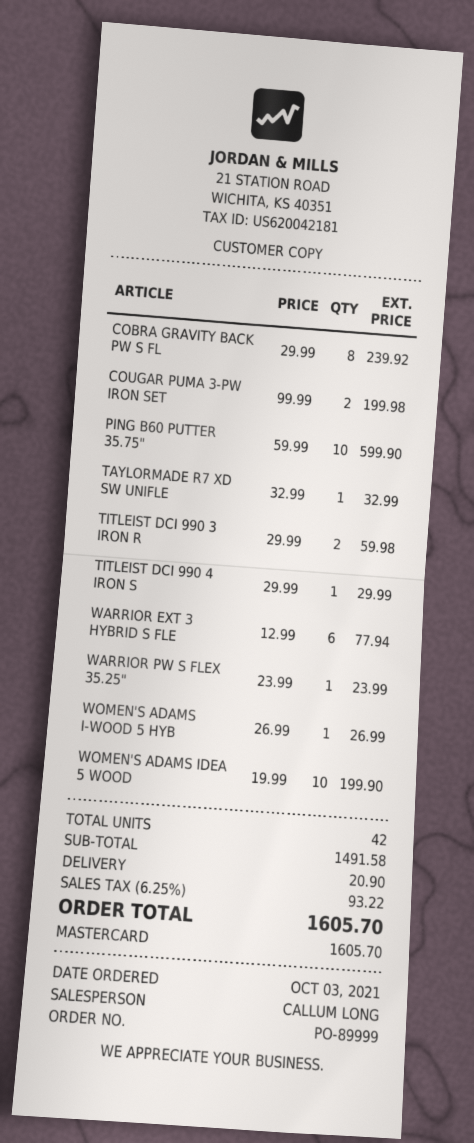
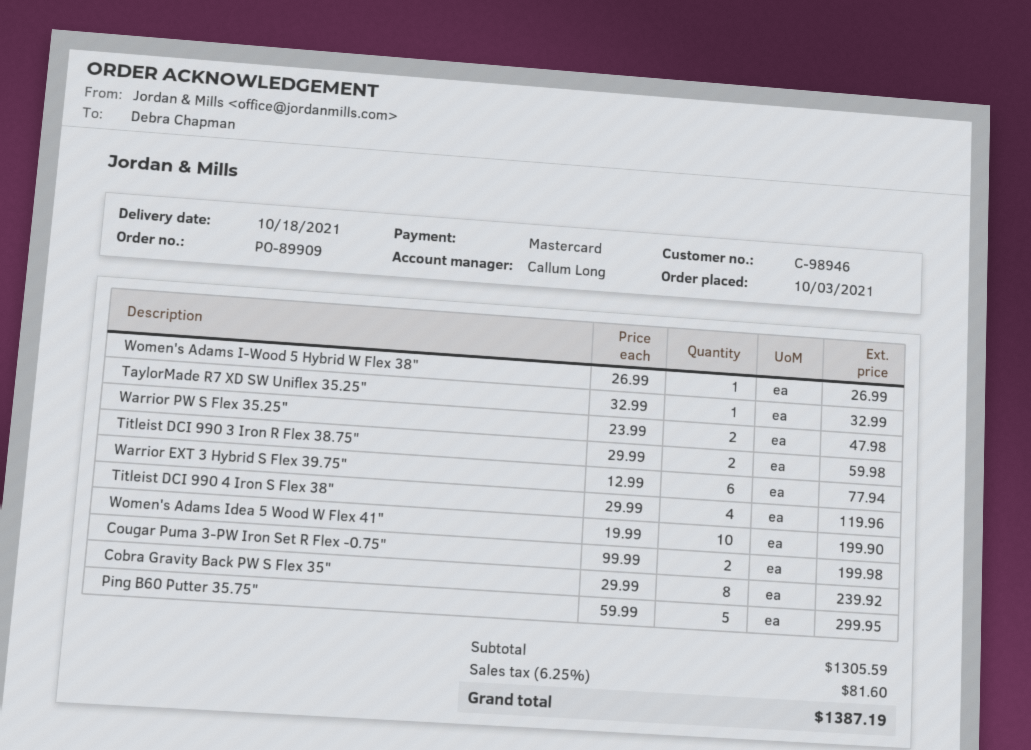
order number: PO-89999 -> PO-89909
PING B60 PUTTER 35.75": 10 x 59.99 = 599.90 -> 5 x 59.99 = 299.95
TITLEIST DCI 990 4 IRON S: 1 x 29.99 = 29.99 -> 4 x 29.99 = 119.96
WARRIOR PW S FLEX 35.25": 1 x 23.99 = 23.99 -> 2 x 23.99 = 47.98
subtotal: 1491.58 -> 1305.59
shipping: 20.90 -> none
tax: 6.25% = 93.22 -> 6.25% = 81.60
total: 1605.70 -> 1387.19

